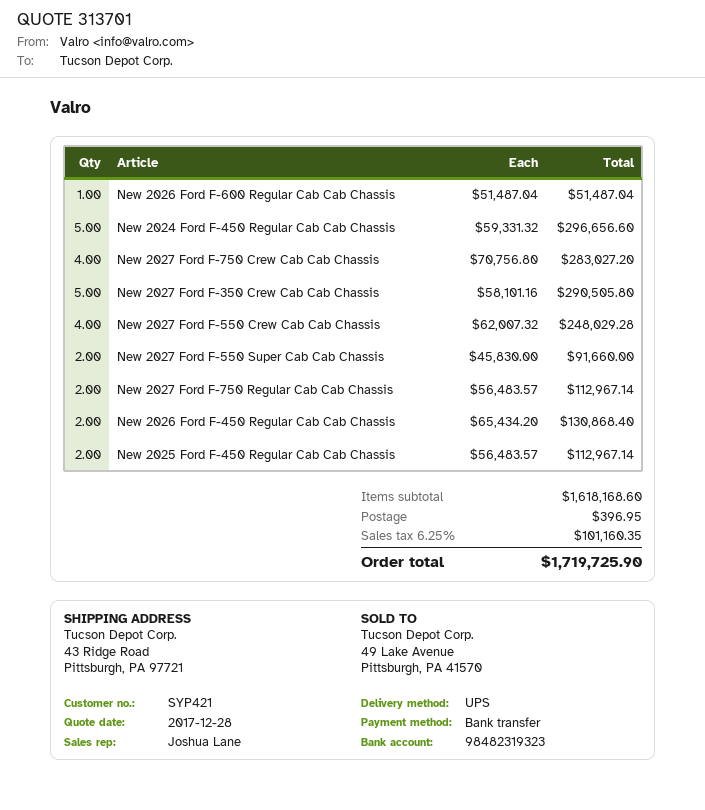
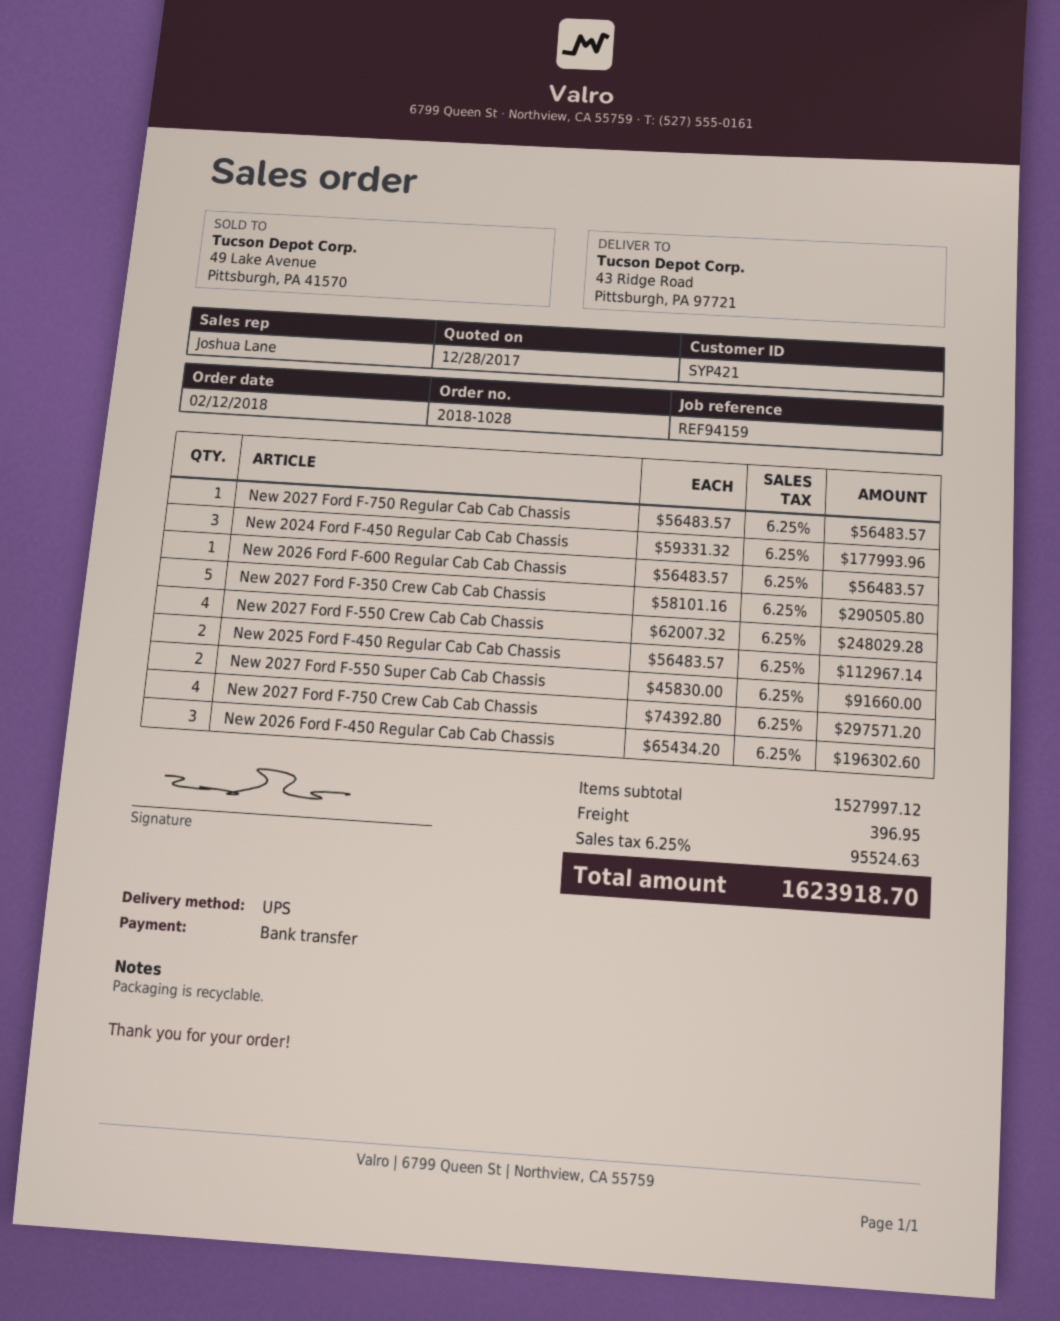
New 2026 Ford F-600 Regular Cab Cab Chassis: 1 x 51487.04 = 51487.04 -> 1 x 56483.57 = 56483.57
New 2024 Ford F-450 Regular Cab Cab Chassis: 5 x 59331.32 = 296656.60 -> 3 x 59331.32 = 177993.96
New 2027 Ford F-750 Crew Cab Cab Chassis: 4 x 70756.80 = 283027.20 -> 4 x 74392.80 = 297571.20
New 2027 Ford F-750 Regular Cab Cab Chassis: 2 x 56483.57 = 112967.14 -> 1 x 56483.57 = 56483.57
New 2026 Ford F-450 Regular Cab Cab Chassis: 2 x 65434.20 = 130868.40 -> 3 x 65434.20 = 196302.60
subtotal: 1618168.60 -> 1527997.12
tax: 6.25% = 101160.35 -> 6.25% = 95524.63
total: 1719725.90 -> 1623918.70

